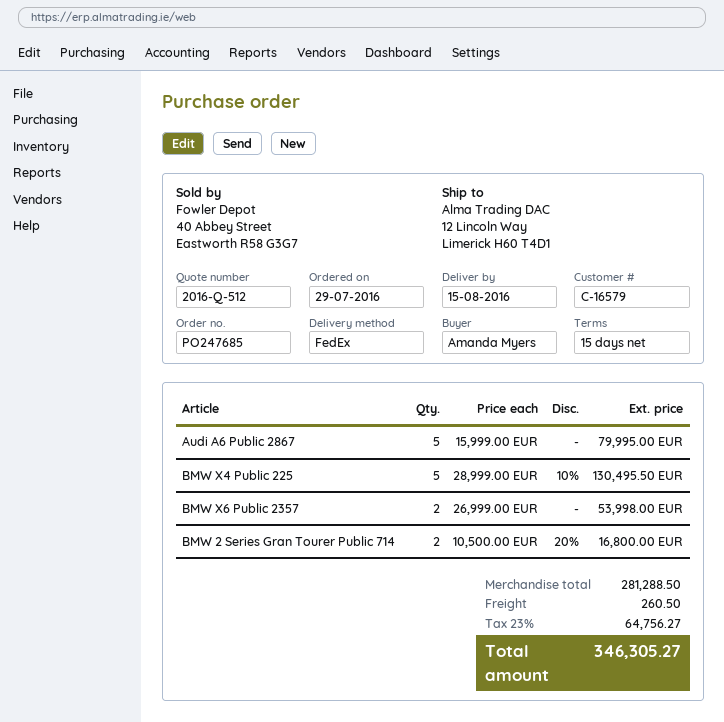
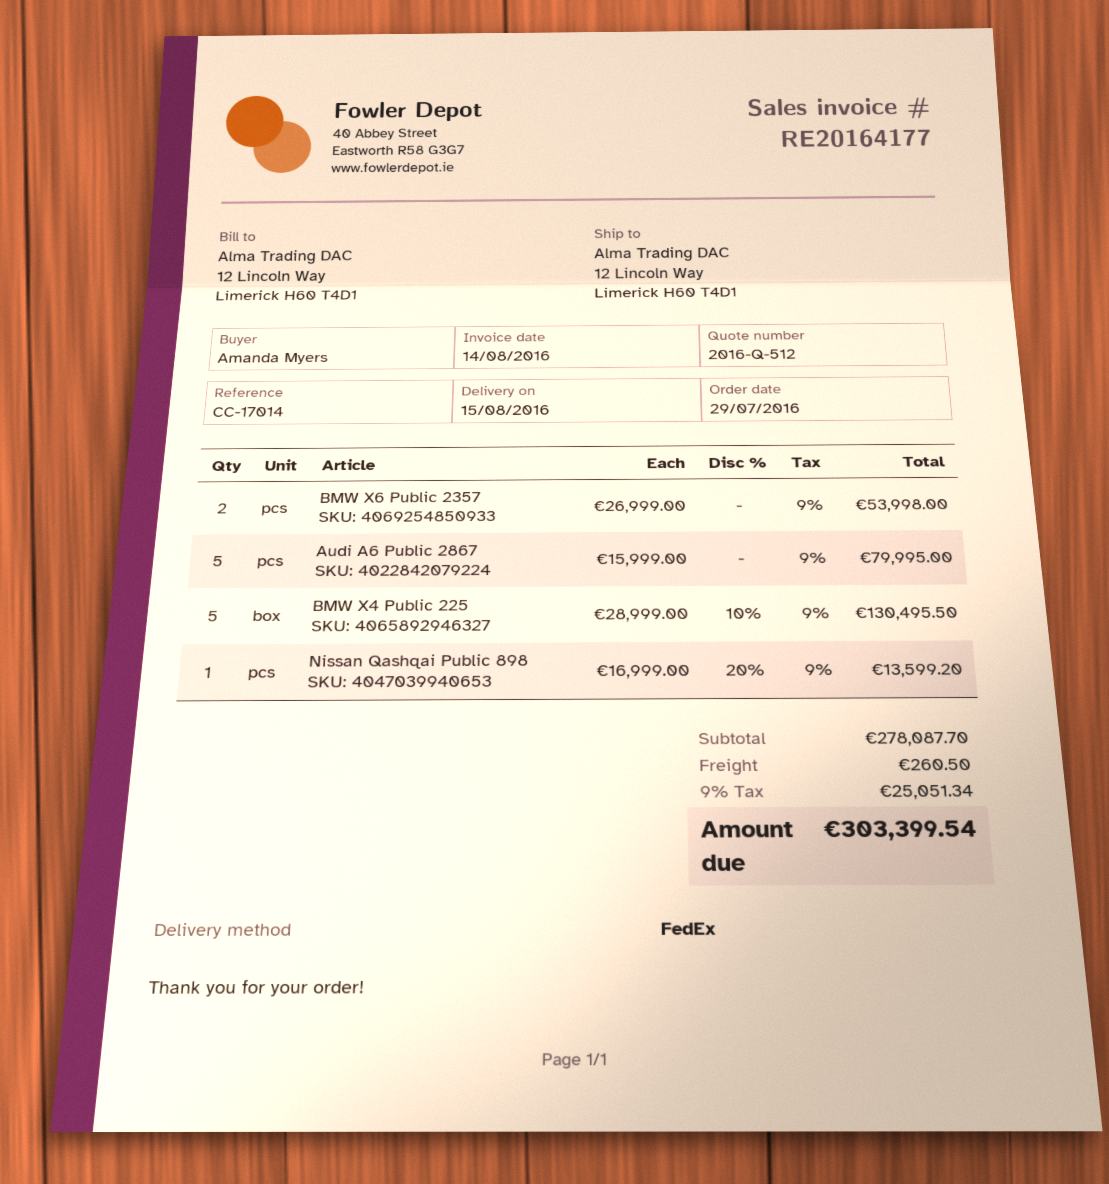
BMW 2 Series Gran Tourer Public 714: 2 x 10500.00 - 20% = 16800.00 -> none
Nissan Qashqai Public 898: none -> 1 x 16999.00 - 20% = 13599.20
subtotal: 281288.50 -> 278087.70
tax: 23% = 64756.27 -> 9% = 25051.34
total: 346305.27 -> 303399.54

